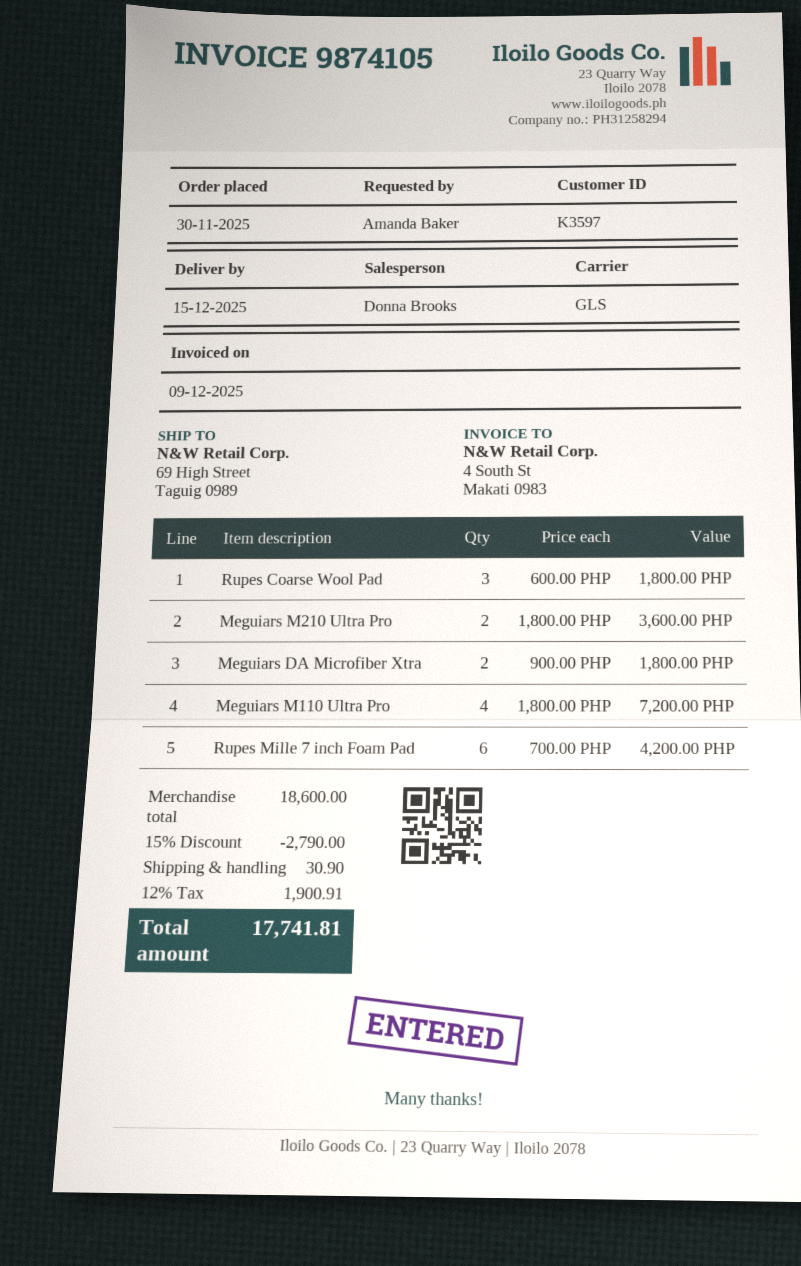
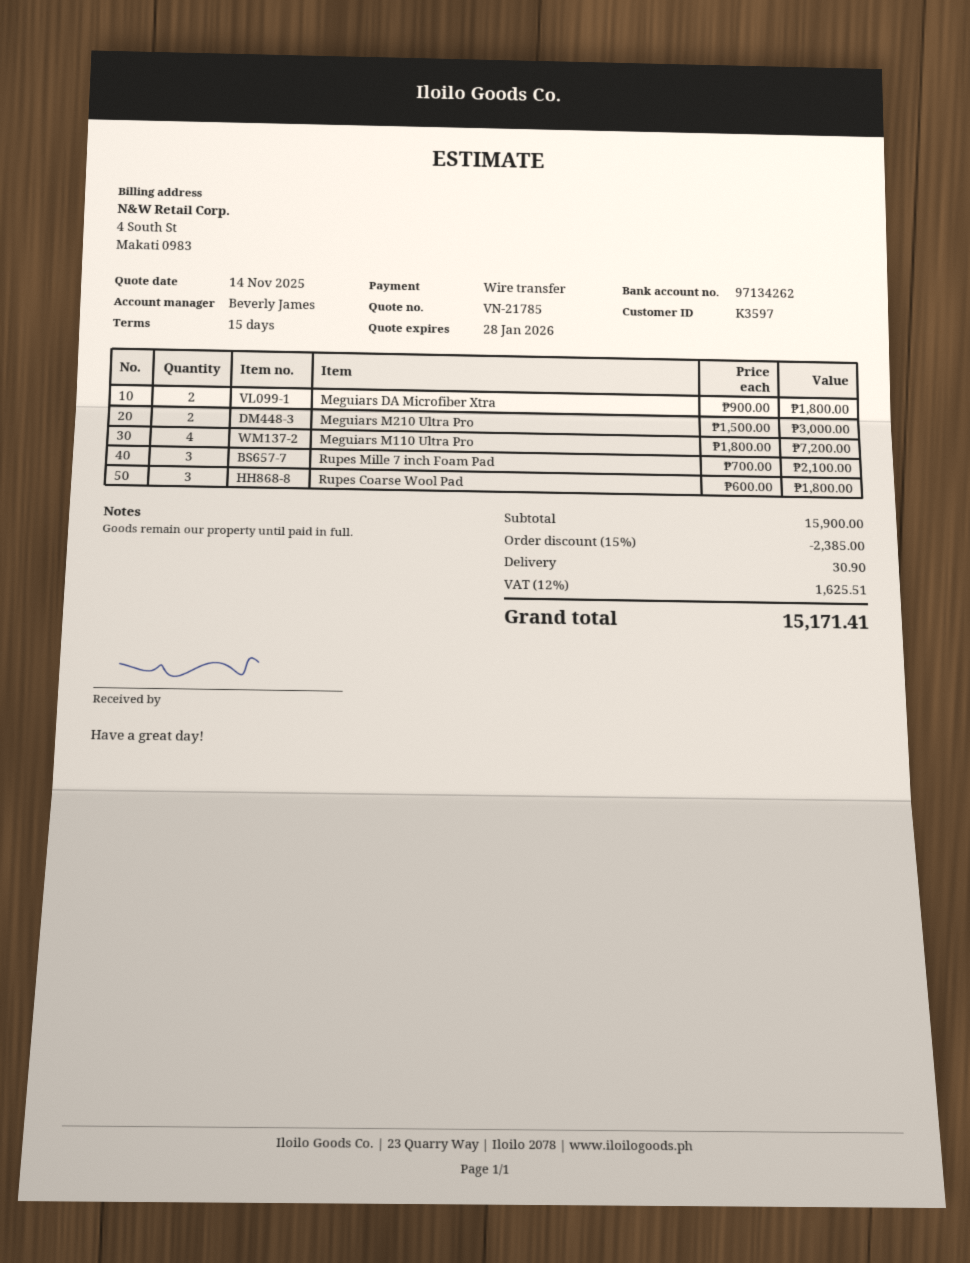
sales rep: Donna Brooks -> Beverly James
Meguiars M210 Ultra Pro: 2 x 1800.00 = 3600.00 -> 2 x 1500.00 = 3000.00
Rupes Mille 7 inch Foam Pad: 6 x 700.00 = 4200.00 -> 3 x 700.00 = 2100.00
subtotal: 18600.00 -> 15900.00
discount: 15% = 2790.00 -> 15% = 2385.00
tax: 12% = 1900.91 -> 12% = 1625.51
total: 17741.81 -> 15171.41

